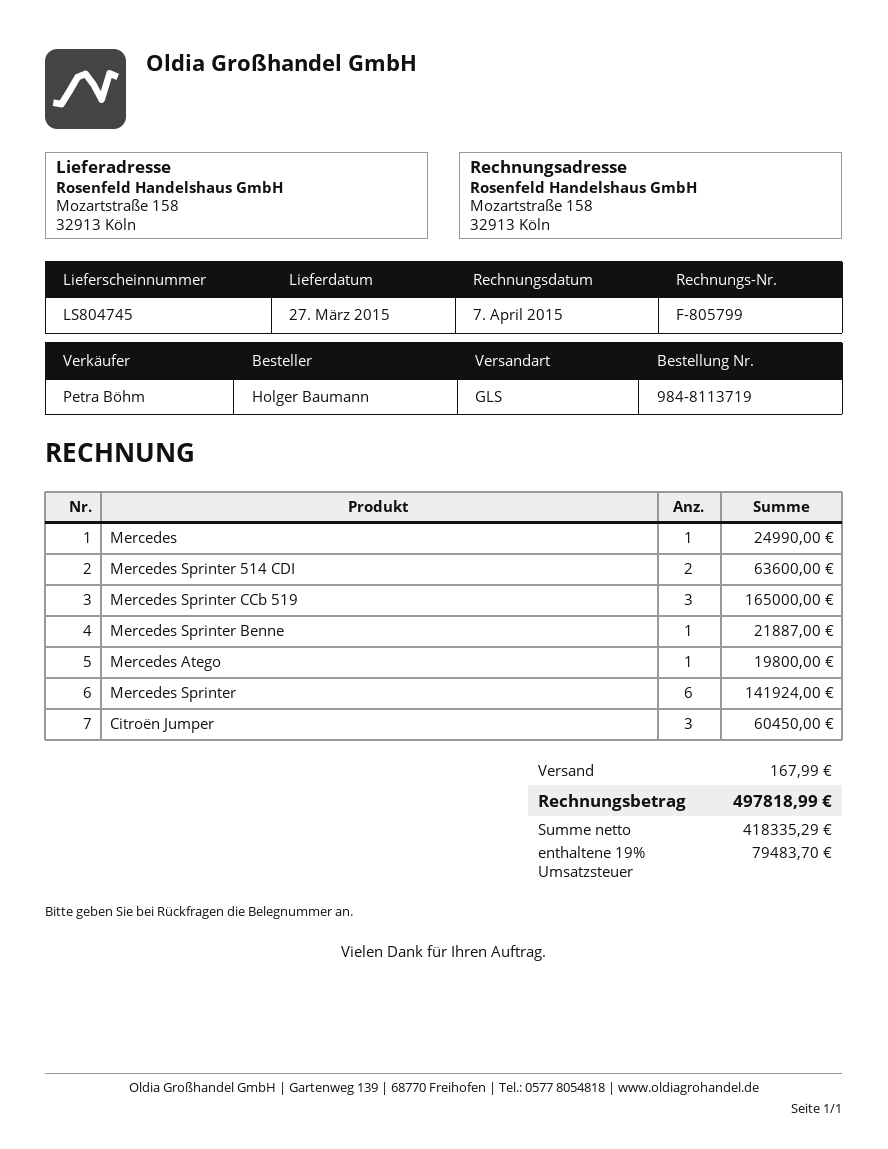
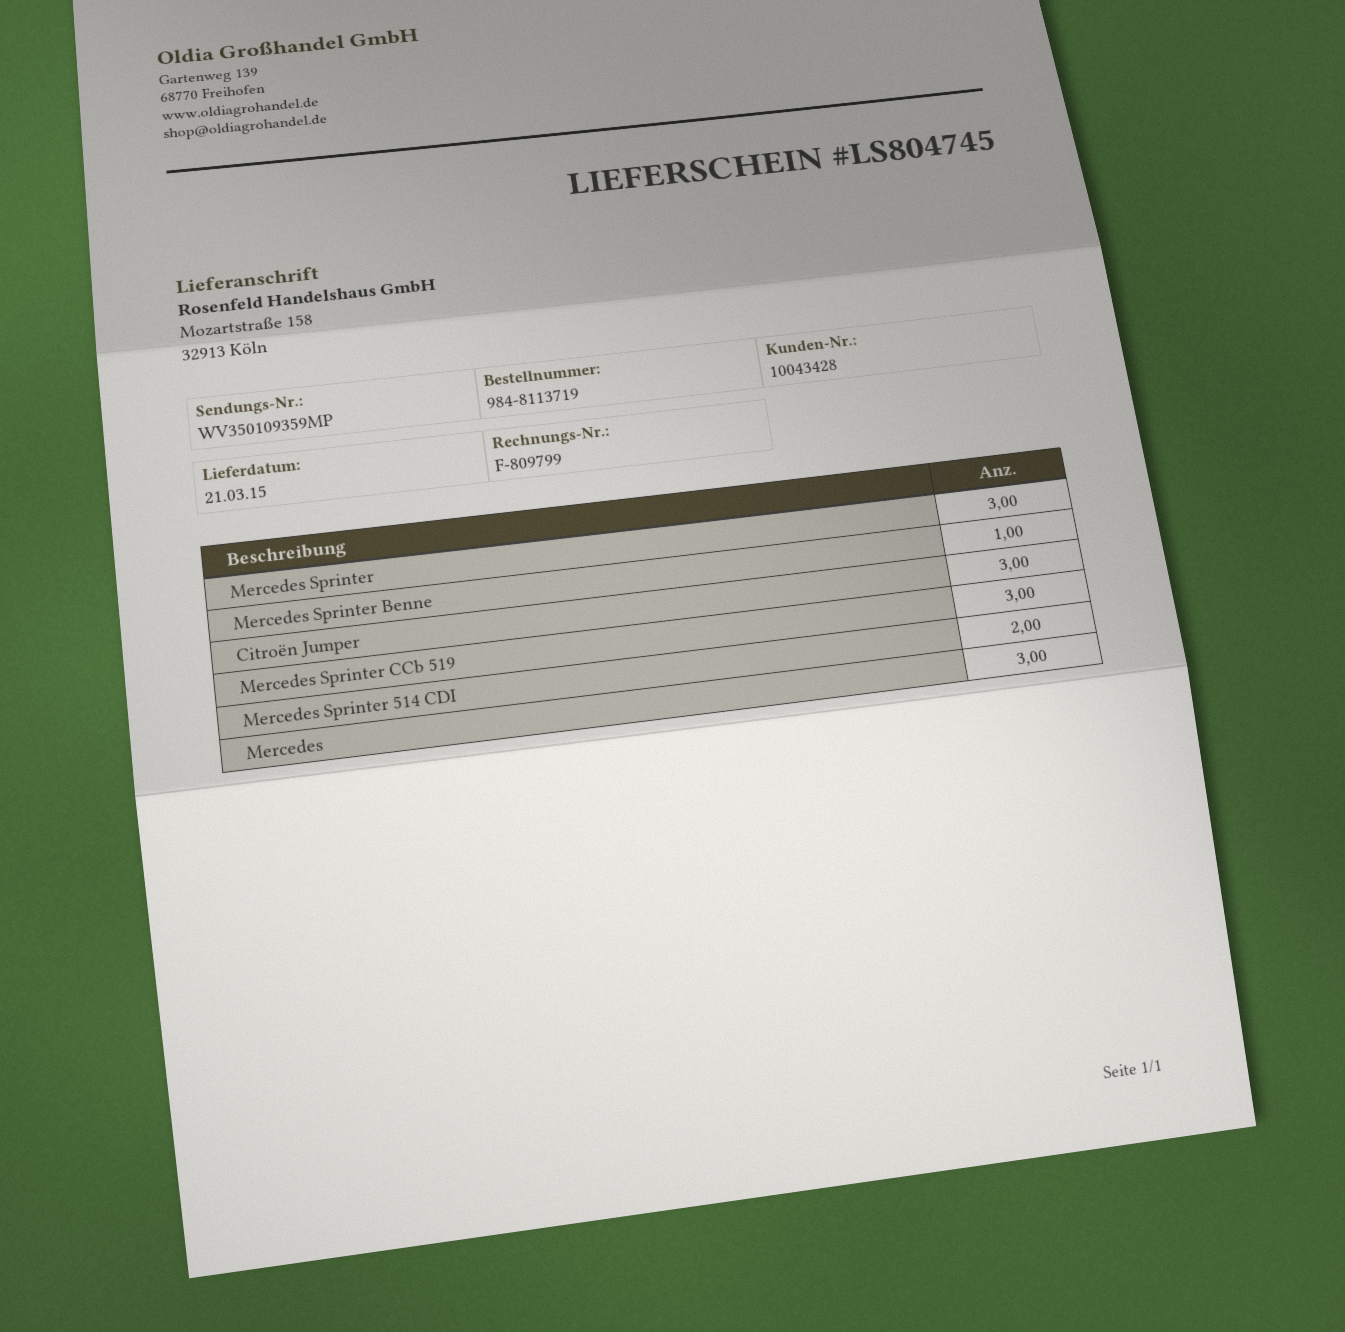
delivery date: 2015-03-27 -> 2015-03-21
invoice number: F-805799 -> F-809799
Mercedes: 1 -> 3
Mercedes Atego: 1 -> none
Mercedes Sprinter: 6 -> 3

